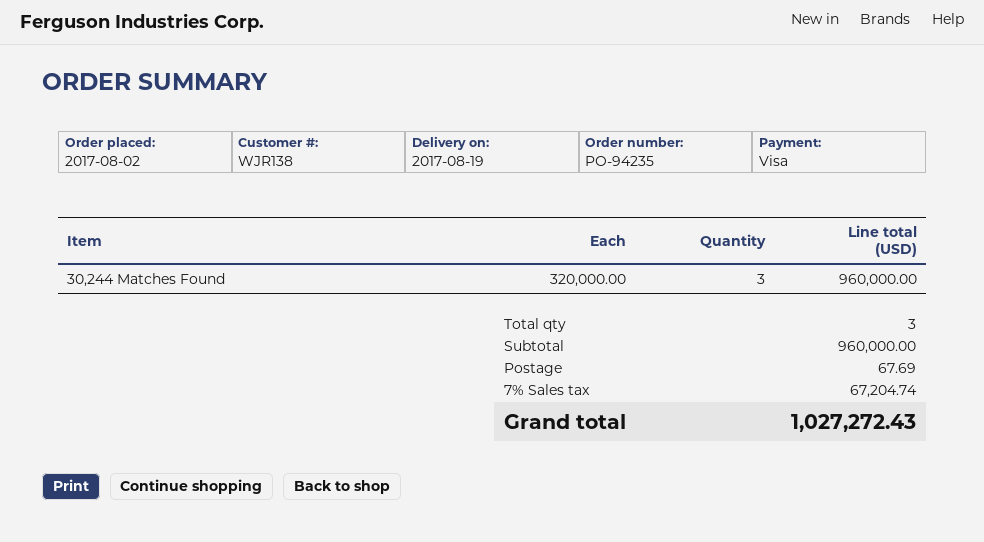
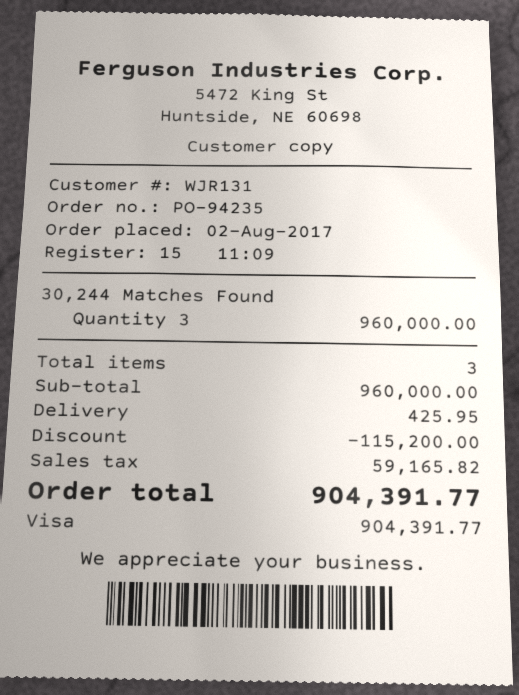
customer number: WJR138 -> WJR131
discount: none -> 115200.00
shipping: 67.69 -> 425.95
tax: 67204.74 -> 59165.82
total: 1027272.43 -> 904391.77

